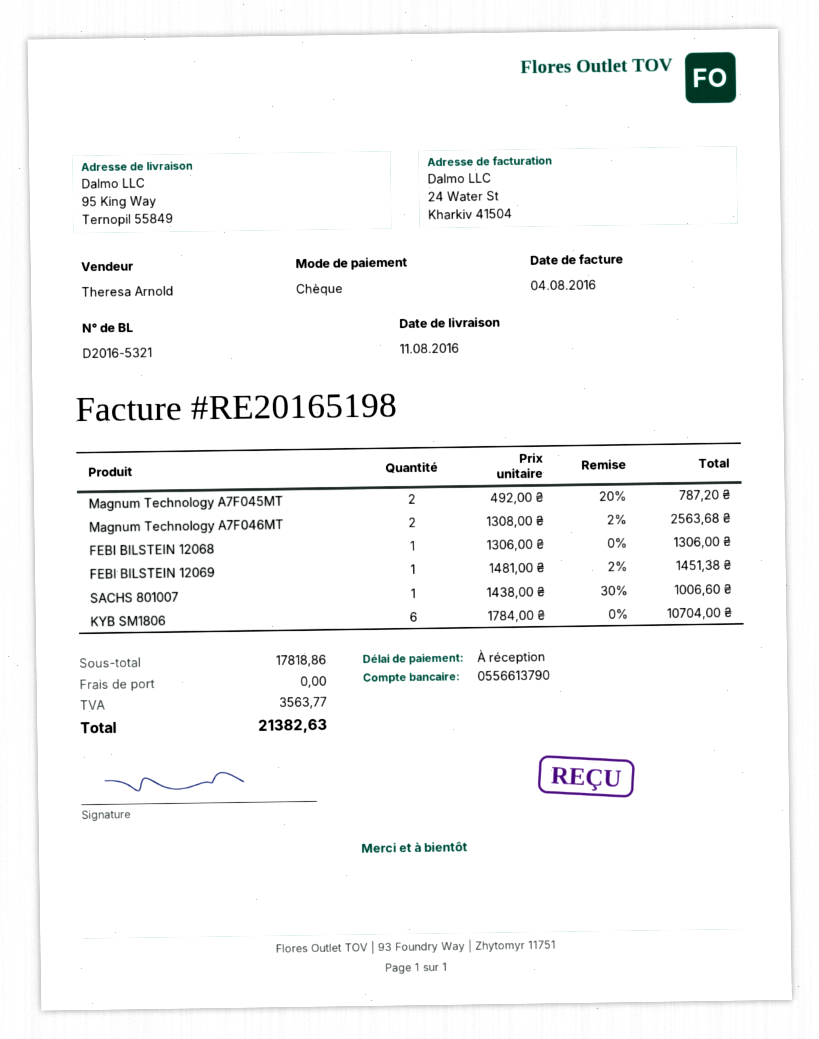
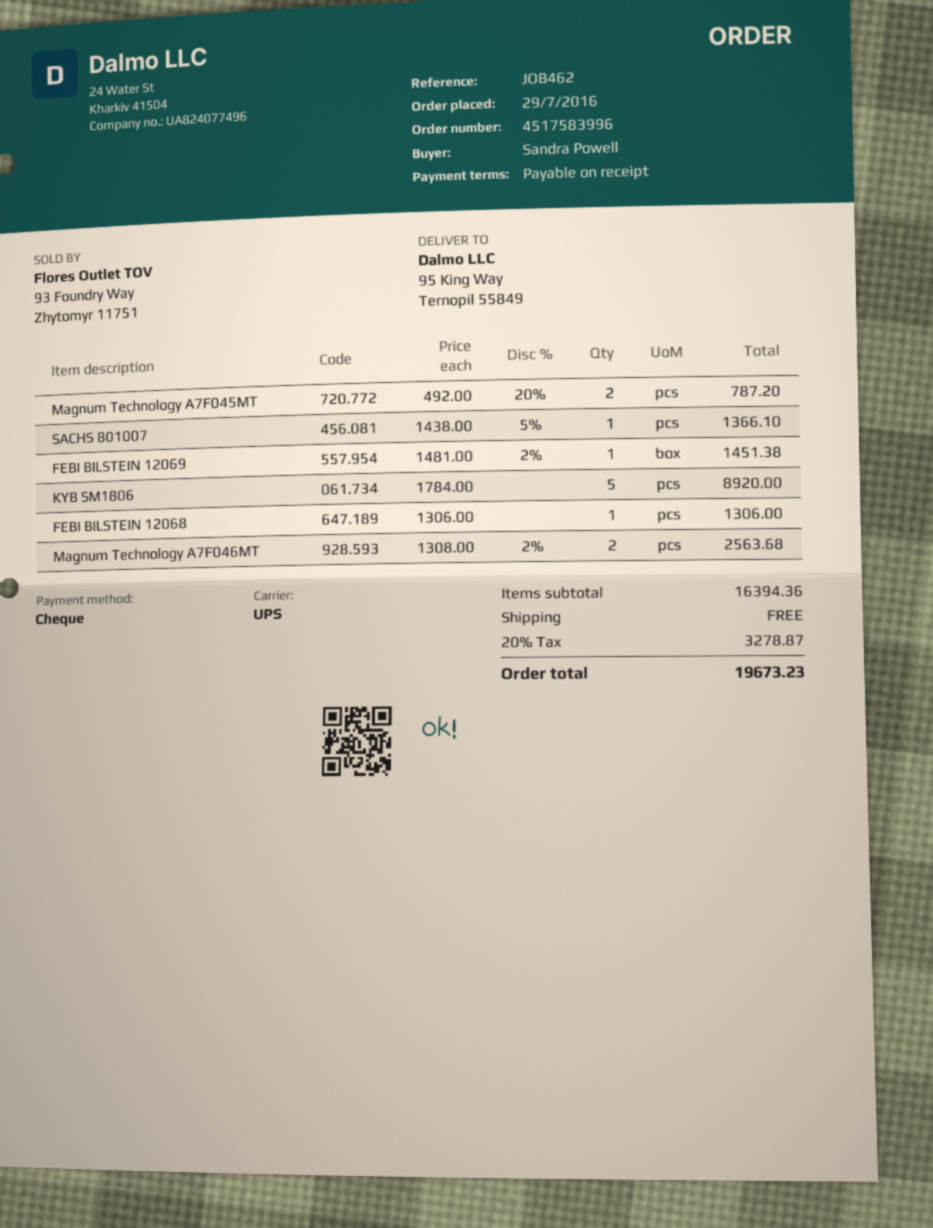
SACHS 801007: 1 x 1438.00 - 30% = 1006.60 -> 1 x 1438.00 - 5% = 1366.10
KYB SM1806: 6 x 1784.00 = 10704.00 -> 5 x 1784.00 = 8920.00
subtotal: 17818.86 -> 16394.36
tax: 3563.77 -> 3278.87
total: 21382.63 -> 19673.23

